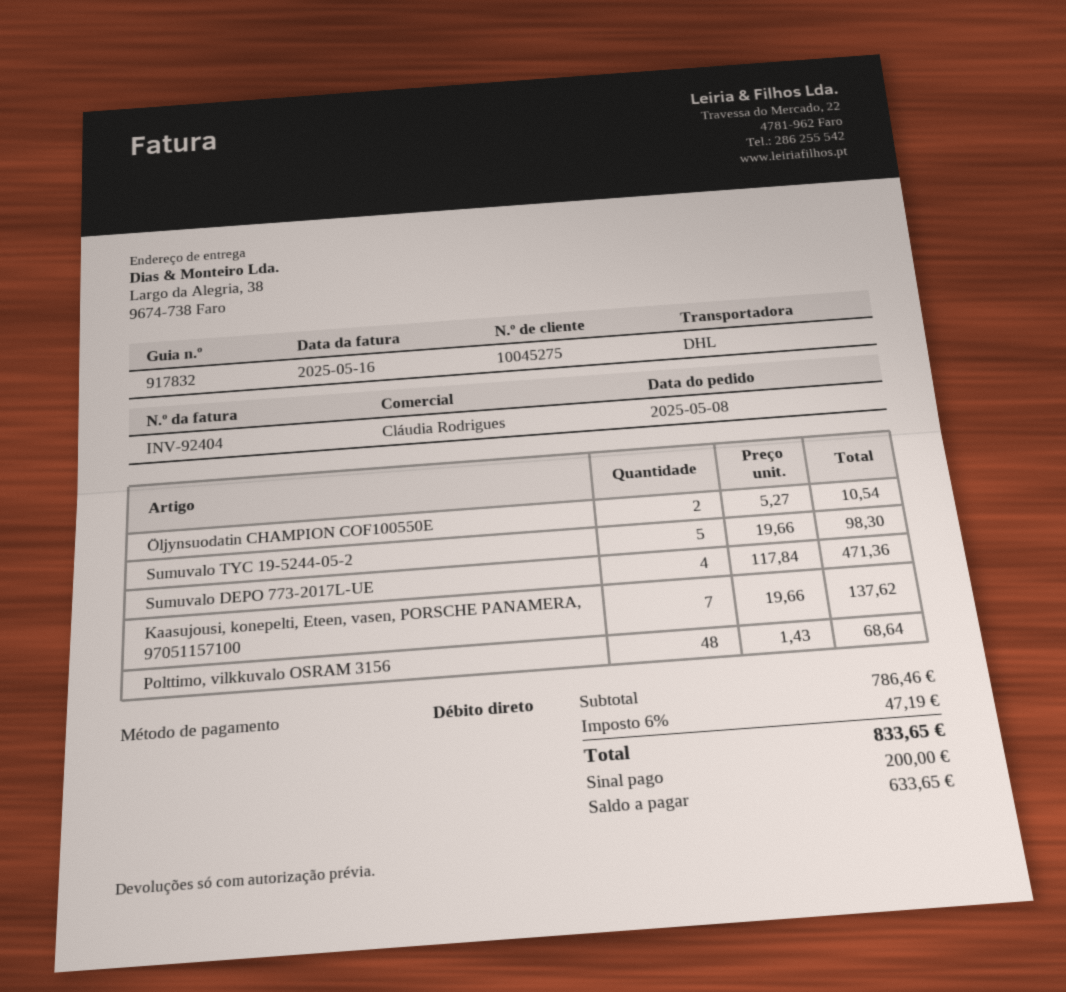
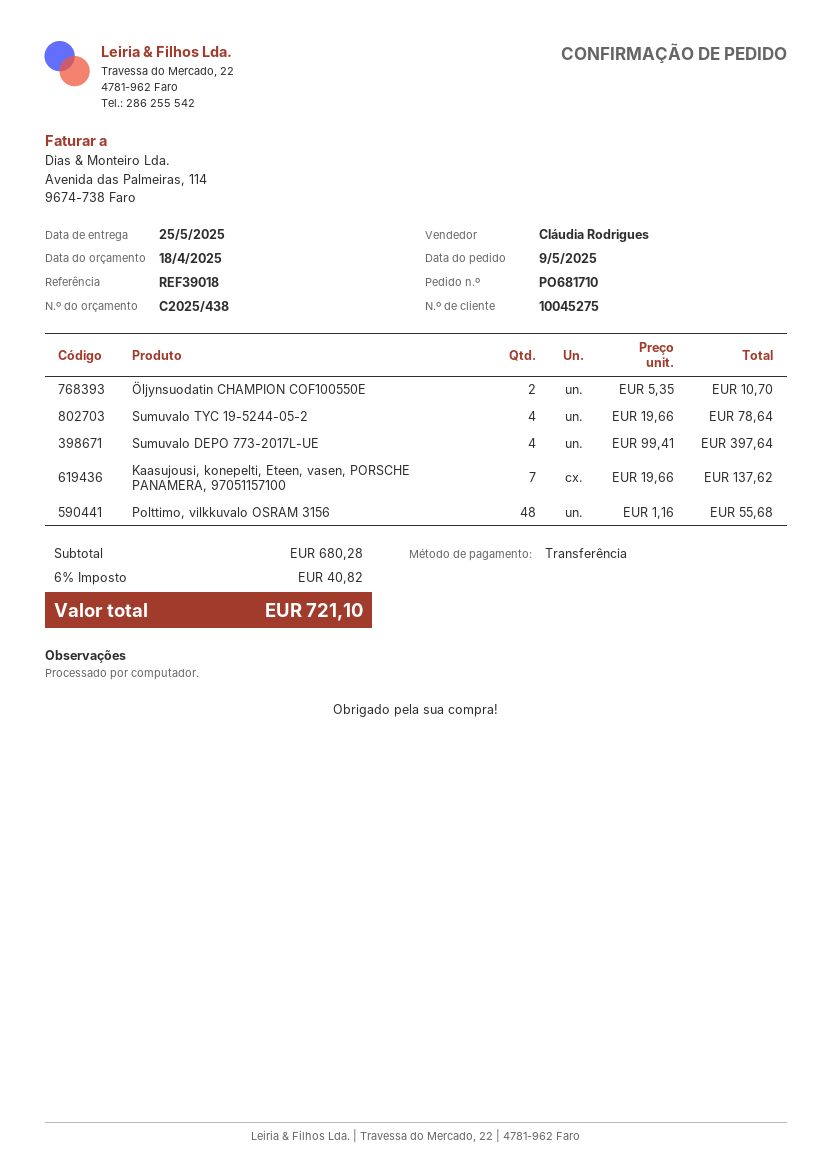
order date: 2025-05-08 -> 2025-05-09
payment method: direct debit -> bank transfer
Öljynsuodatin CHAMPION COF100550E: 2 x 5.27 = 10.54 -> 2 x 5.35 = 10.70
Sumuvalo TYC 19-5244-05-2: 5 x 19.66 = 98.30 -> 4 x 19.66 = 78.64
Sumuvalo DEPO 773-2017L-UE: 4 x 117.84 = 471.36 -> 4 x 99.41 = 397.64
Polttimo, vilkkuvalo OSRAM 3156: 48 x 1.43 = 68.64 -> 48 x 1.16 = 55.68
subtotal: 786.46 -> 680.28
tax: 6% = 47.19 -> 6% = 40.82
total: 833.65 -> 721.10

